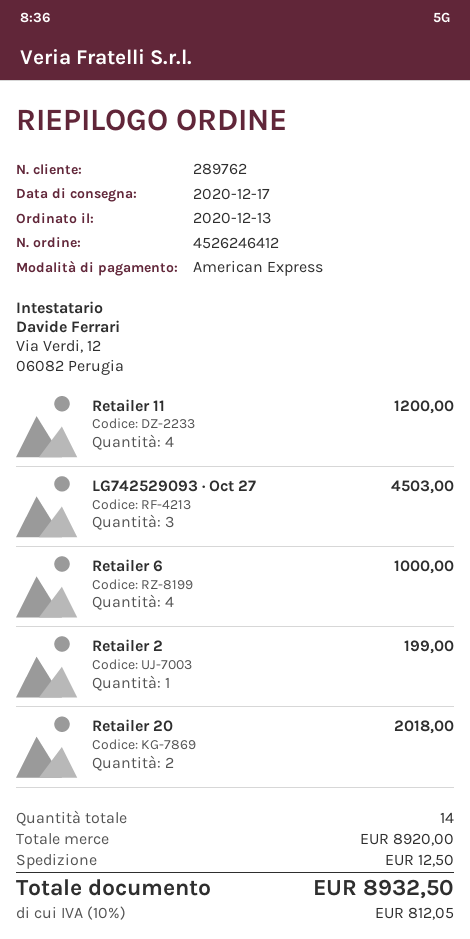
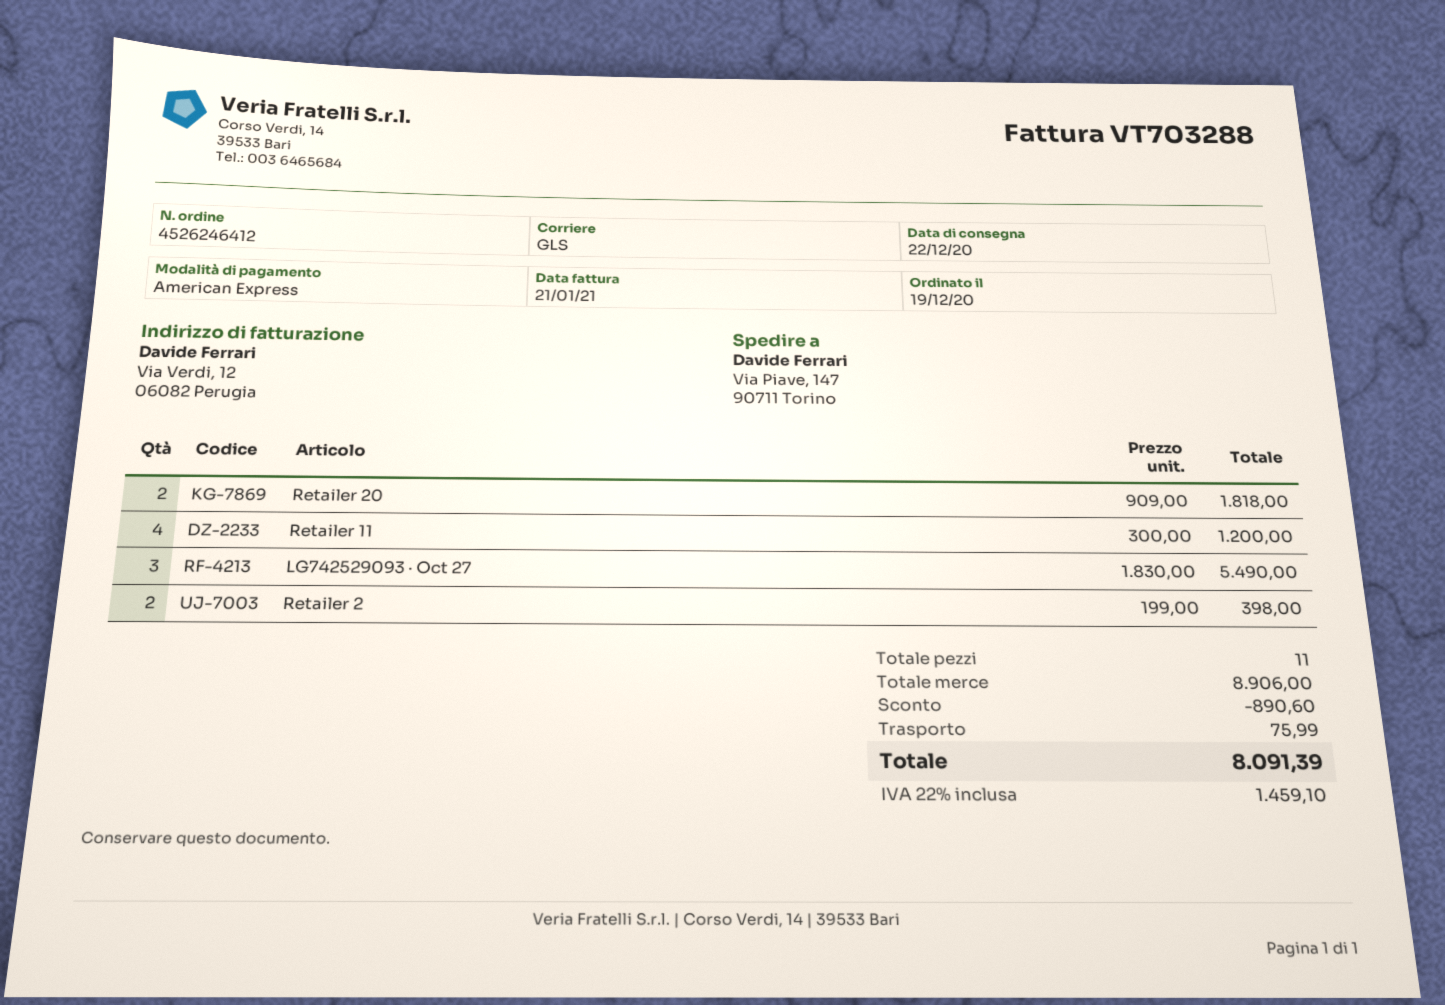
order date: 2020-12-13 -> 2020-12-19
delivery date: 2020-12-17 -> 2020-12-22
LG742529093 · Oct 27: 3 for 4503.00 -> 3 for 5490.00
Retailer 6: 4 for 1000.00 -> none
Retailer 2: 1 for 199.00 -> 2 for 398.00
Retailer 20: 2 for 2018.00 -> 2 for 1818.00
total quantity: 14 -> 11
subtotal: 8920.00 -> 8906.00
discount: none -> 890.60
shipping: 12.50 -> 75.99
tax: 10% = 812.05 -> 22% = 1459.10
total: 8932.50 -> 8091.39

